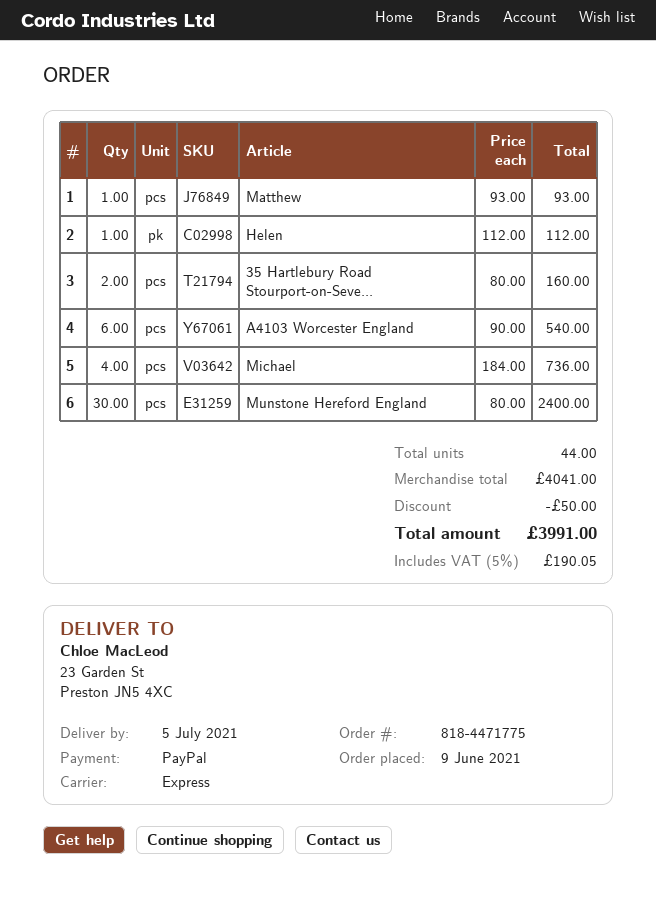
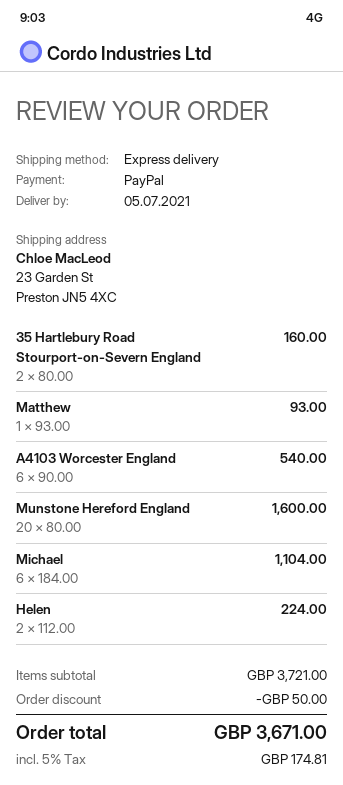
Helen: 1 x 112.00 = 112.00 -> 2 x 112.00 = 224.00
Michael: 4 x 184.00 = 736.00 -> 6 x 184.00 = 1104.00
Munstone Hereford England: 30 x 80.00 = 2400.00 -> 20 x 80.00 = 1600.00
subtotal: 4041.00 -> 3721.00
tax: 5% = 190.05 -> 5% = 174.81
total: 3991.00 -> 3671.00

